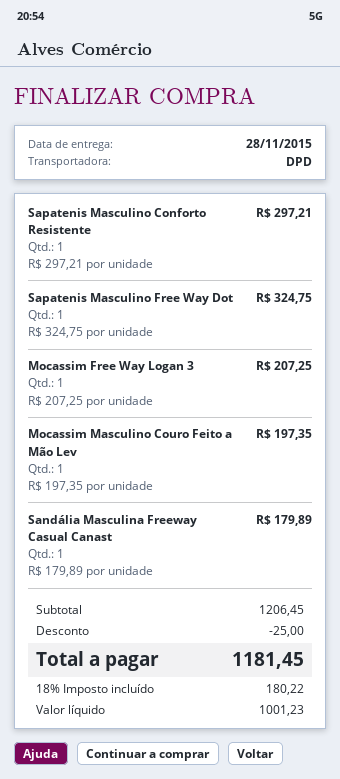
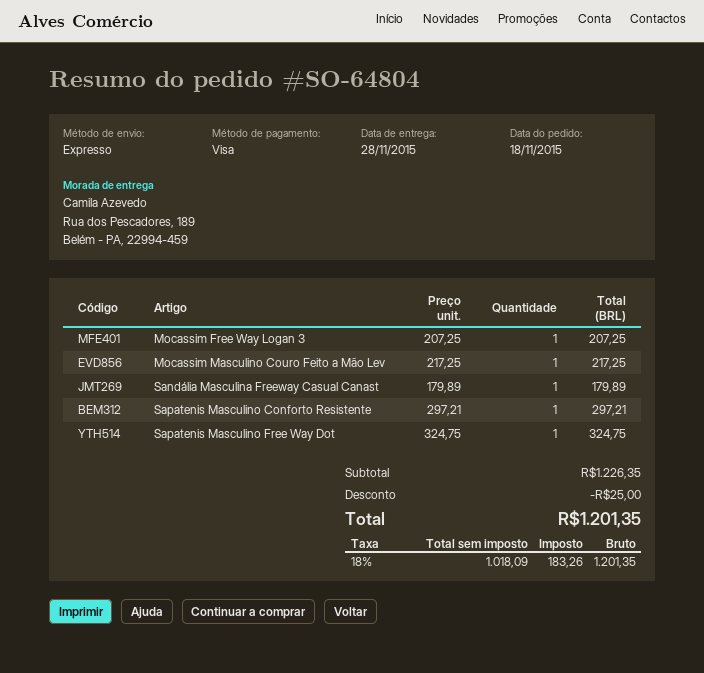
shipping method: DPD -> express
Mocassim Masculino Couro Feito a Mão Lev: 1 x 197.35 = 197.35 -> 1 x 217.25 = 217.25
subtotal: 1206.45 -> 1226.35
net: 1001.23 -> 1018.09
tax: 18% = 180.22 -> 18% = 183.26
total: 1181.45 -> 1201.35

